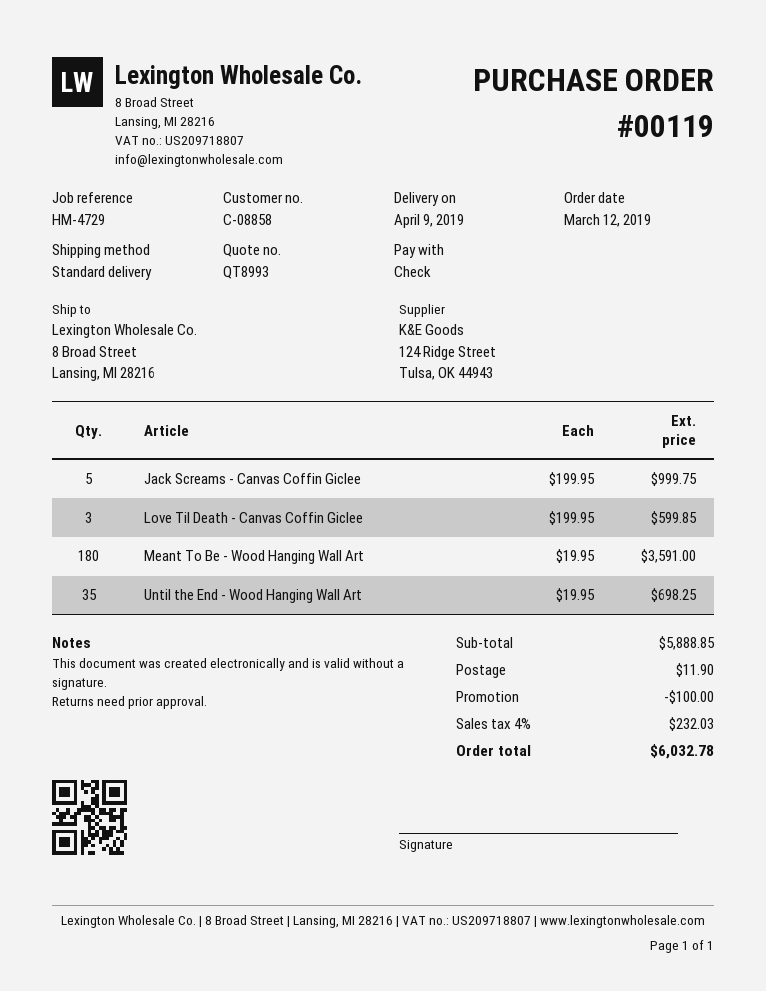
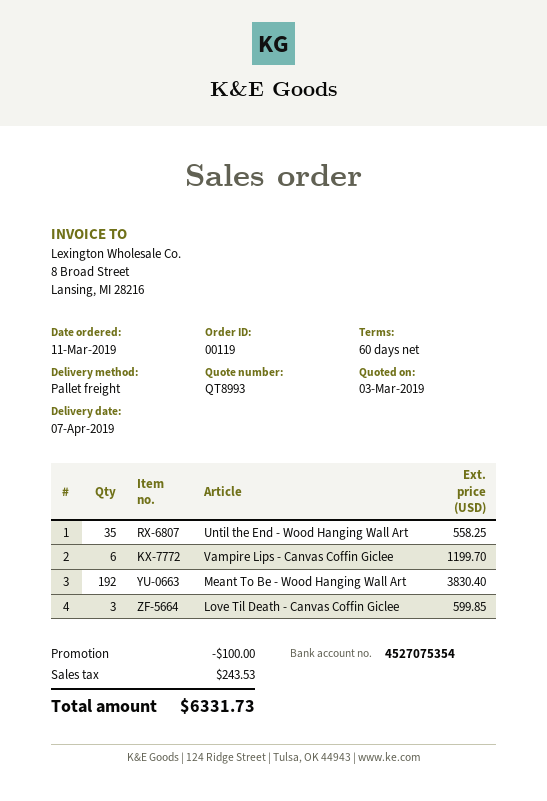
order date: 2019-03-12 -> 2019-03-11
delivery date: 2019-04-09 -> 2019-04-07
shipping method: standard -> pallet freight
Jack Screams - Canvas Coffin Giclee: 5 for 999.75 -> none
Meant To Be - Wood Hanging Wall Art: 180 for 3591.00 -> 192 for 3830.40
Until the End - Wood Hanging Wall Art: 35 for 698.25 -> 35 for 558.25
Vampire Lips - Canvas Coffin Giclee: none -> 6 for 1199.70
shipping: 11.90 -> none
tax: 232.03 -> 243.53
total: 6032.78 -> 6331.73

